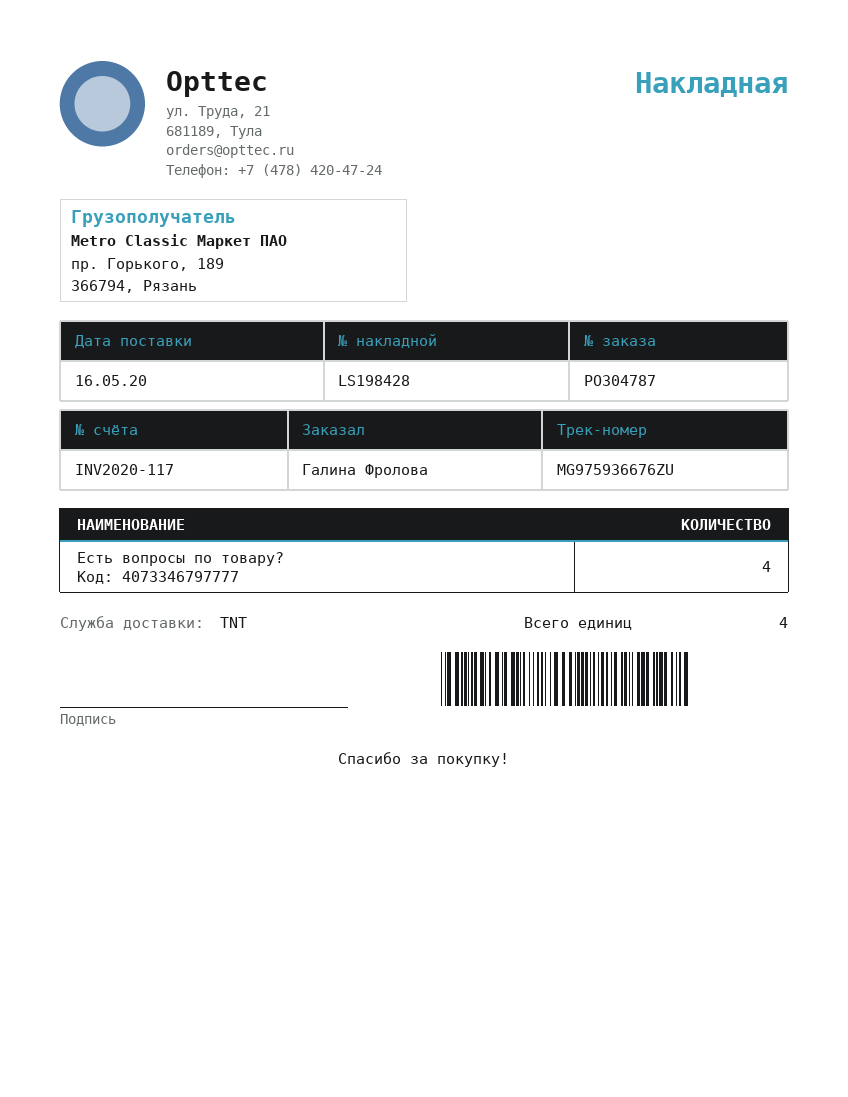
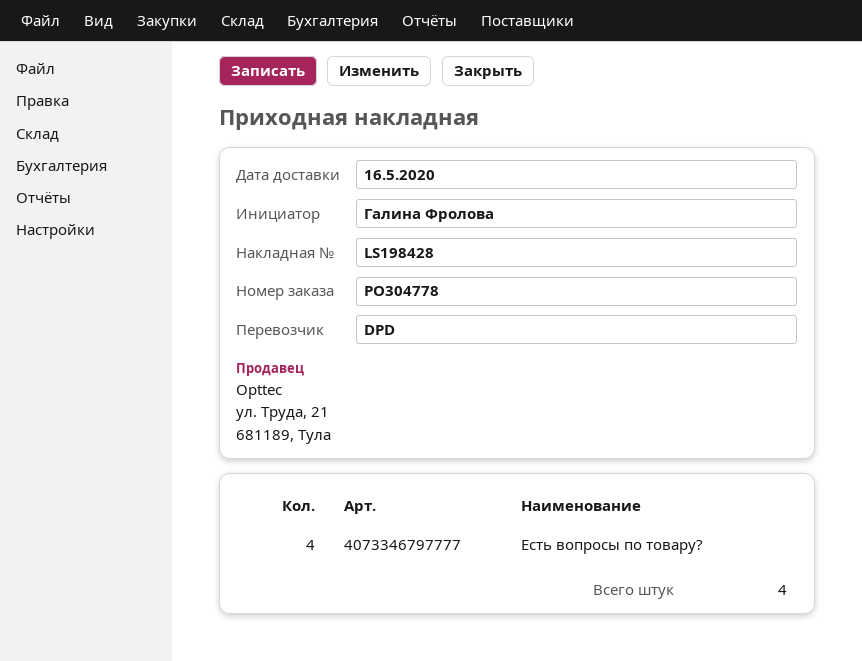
order number: PO304787 -> PO304778
shipping method: TNT -> DPD

